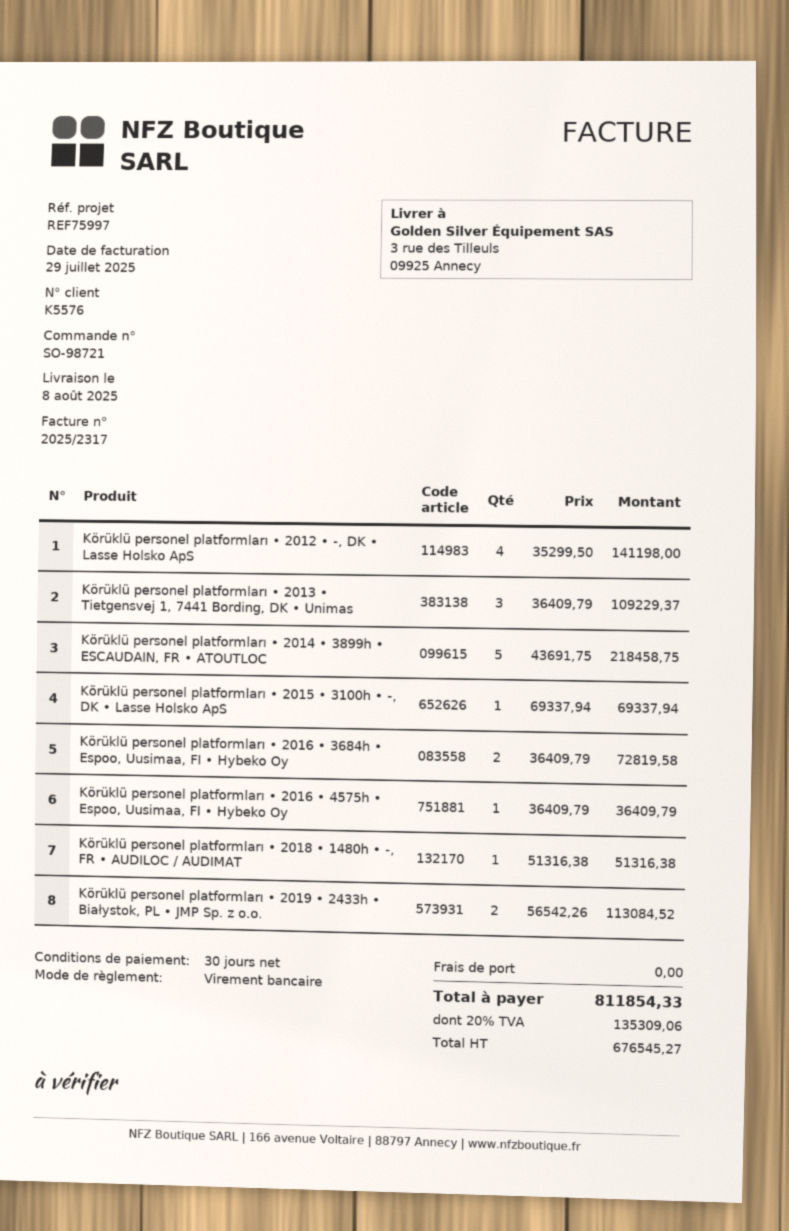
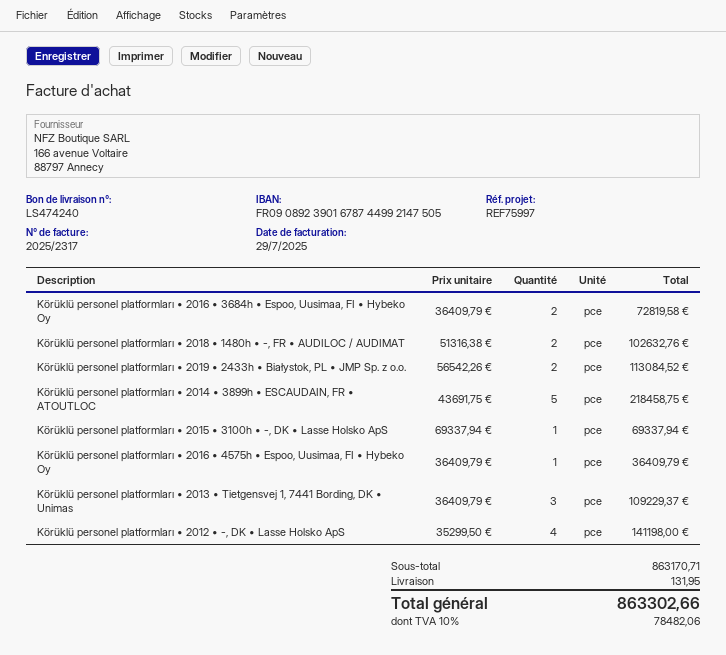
Körüklü personel platformları • 2018 • 1480h • -, FR • AUDILOC / AUDIMAT: 1 x 51316.38 = 51316.38 -> 2 x 51316.38 = 102632.76
shipping: 0.00 -> 131.95
tax: 20% = 135309.06 -> 10% = 78482.06
total: 811854.33 -> 863302.66

